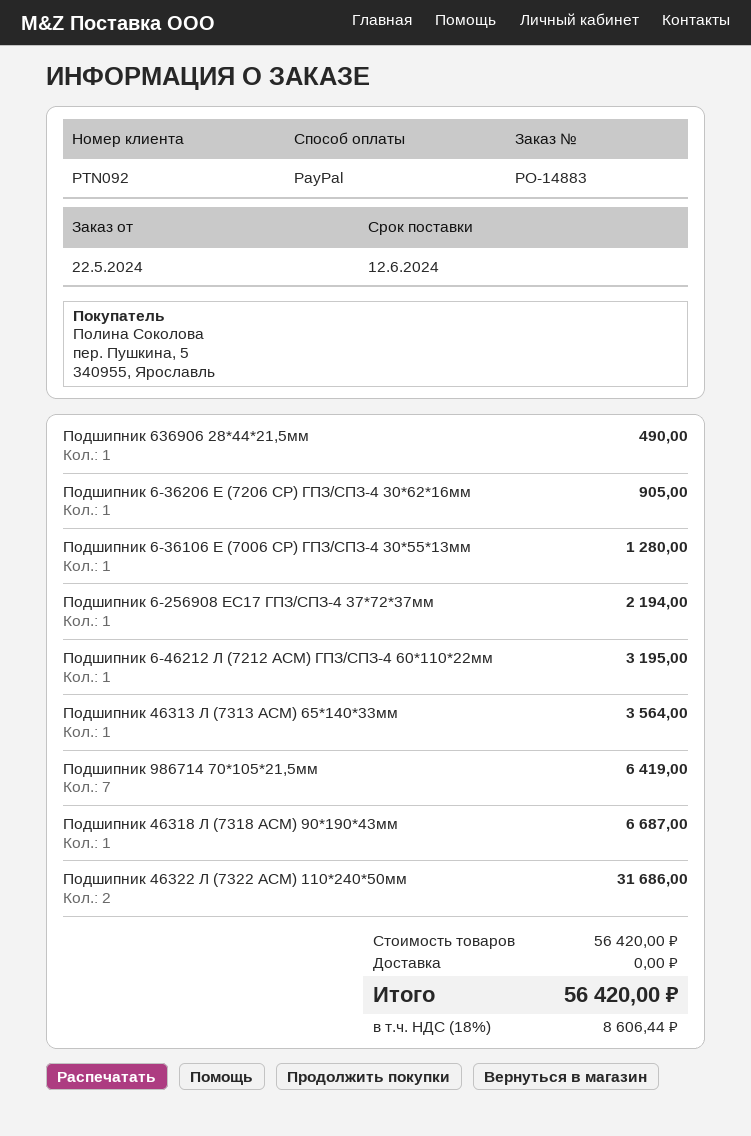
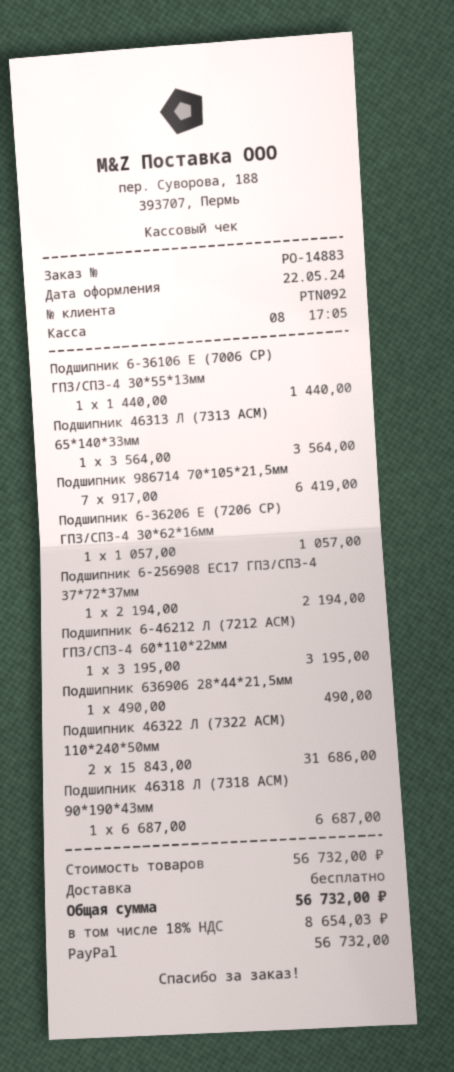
Подшипник 6-36206 Е (7206 CP) ГПЗ/СПЗ-4 30*62*16мм: 1 for 905.00 -> 1 for 1057.00
Подшипник 6-36106 Е (7006 CP) ГПЗ/СПЗ-4 30*55*13мм: 1 for 1280.00 -> 1 for 1440.00
subtotal: 56420.00 -> 56732.00
tax: 18% = 8606.44 -> 18% = 8654.03
total: 56420.00 -> 56732.00

